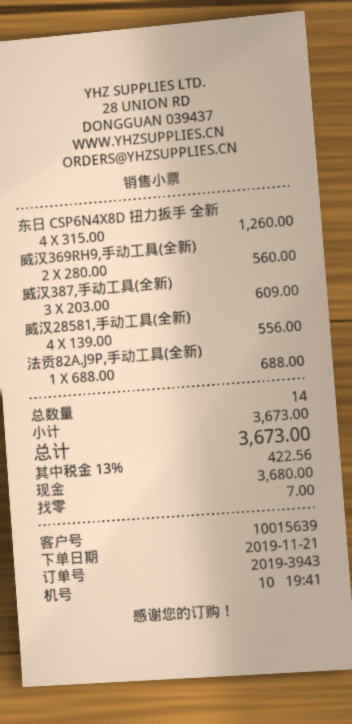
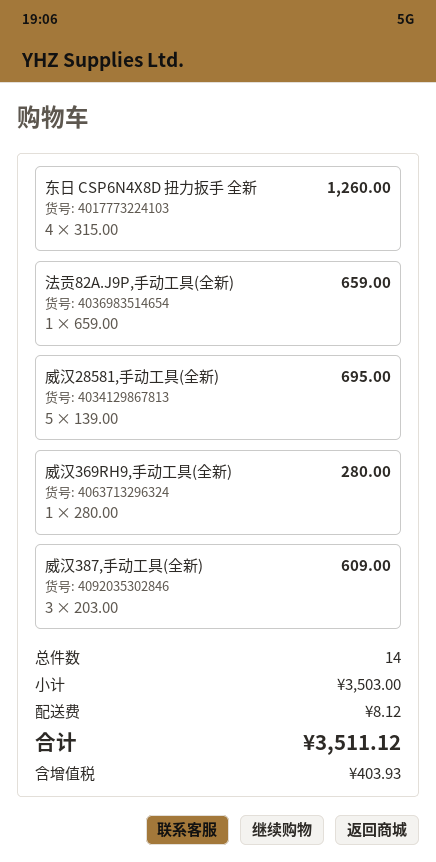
威汉369RH9,手动工具(全新): 2 x 280.00 = 560.00 -> 1 x 280.00 = 280.00
威汉28581,手动工具(全新): 4 x 139.00 = 556.00 -> 5 x 139.00 = 695.00
法贡82A.J9P,手动工具(全新): 1 x 688.00 = 688.00 -> 1 x 659.00 = 659.00
subtotal: 3673.00 -> 3503.00
shipping: none -> 8.12
tax: 422.56 -> 403.93
total: 3673.00 -> 3511.12

